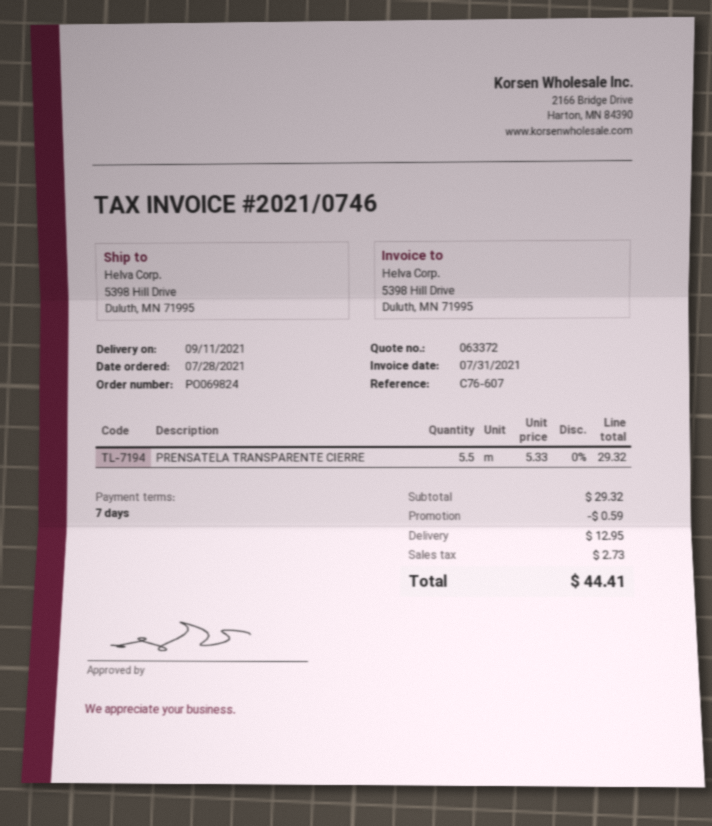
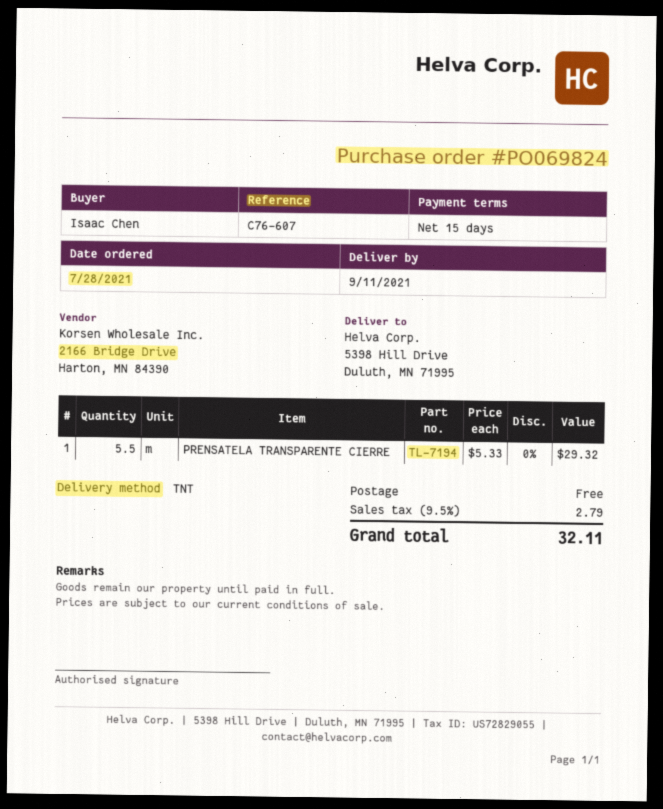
payment terms: 7 days -> 15 days
discount: 0.59 -> none
shipping: 12.95 -> 0.00
tax: 2.73 -> 2.79
total: 44.41 -> 32.11

